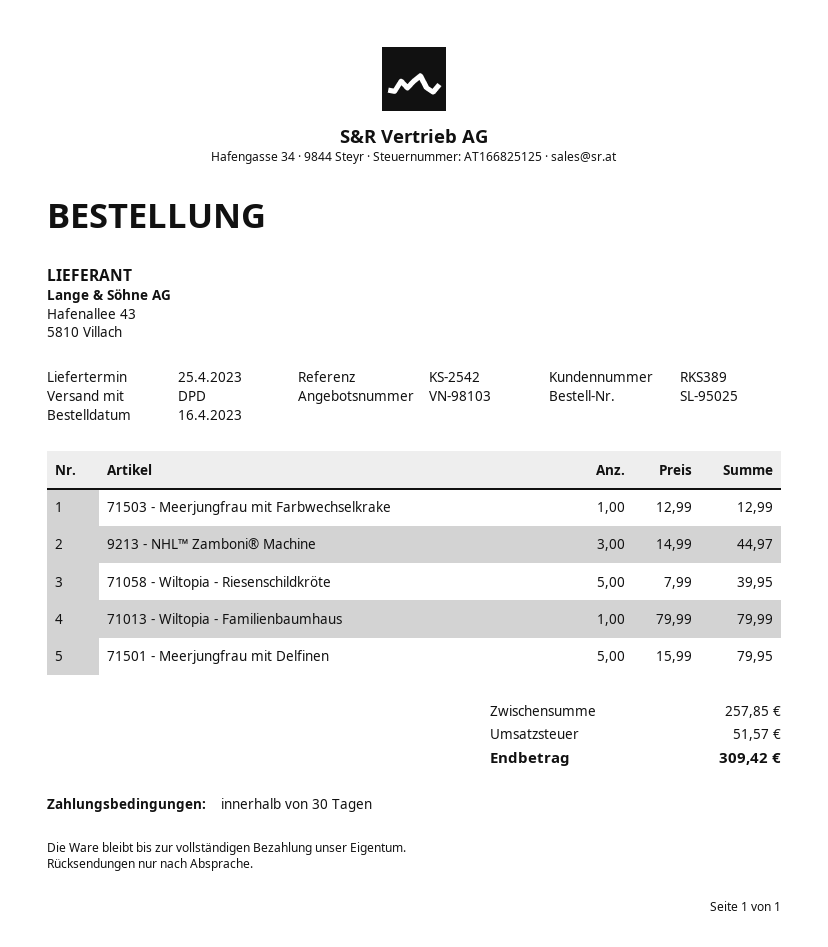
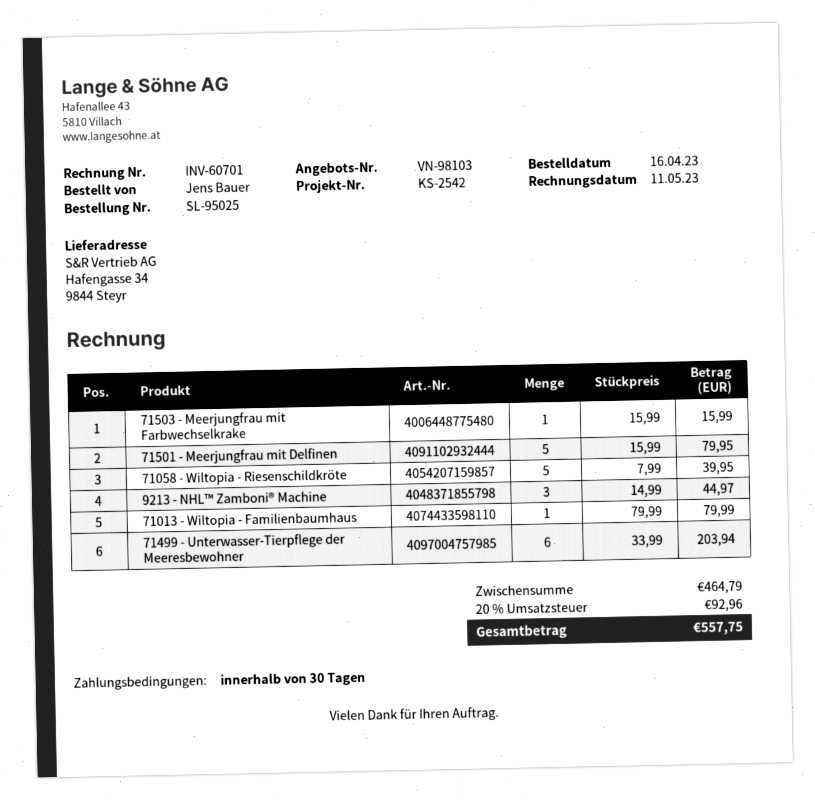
71503 - Meerjungfrau mit Farbwechselkrake: 1 x 12.99 = 12.99 -> 1 x 15.99 = 15.99
71499 - Unterwasser-Tierpflege der Meeresbewohner: none -> 6 x 33.99 = 203.94
subtotal: 257.85 -> 464.79
tax: 51.57 -> 92.96
total: 309.42 -> 557.75

